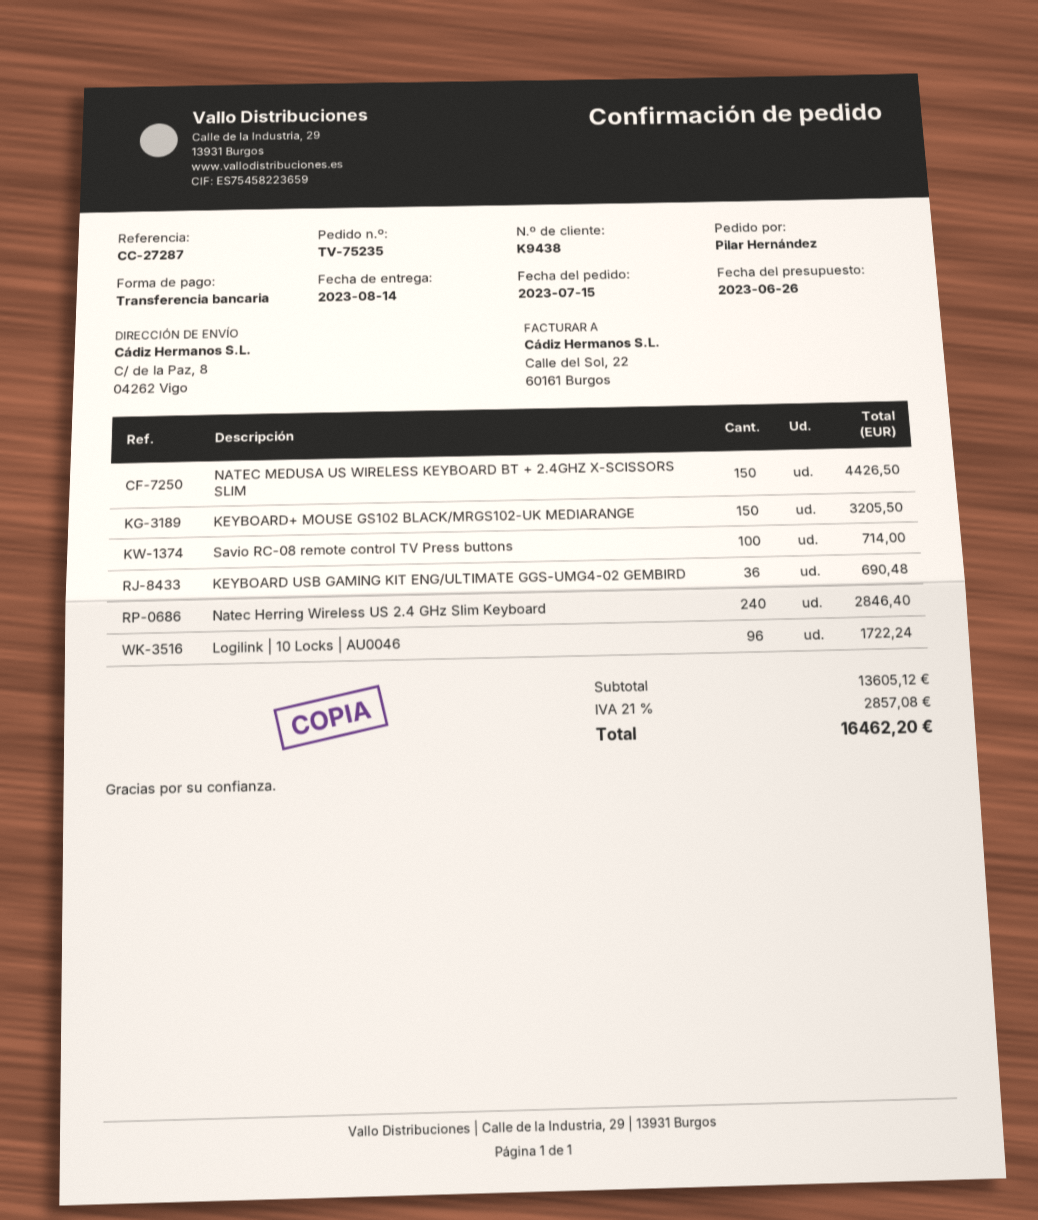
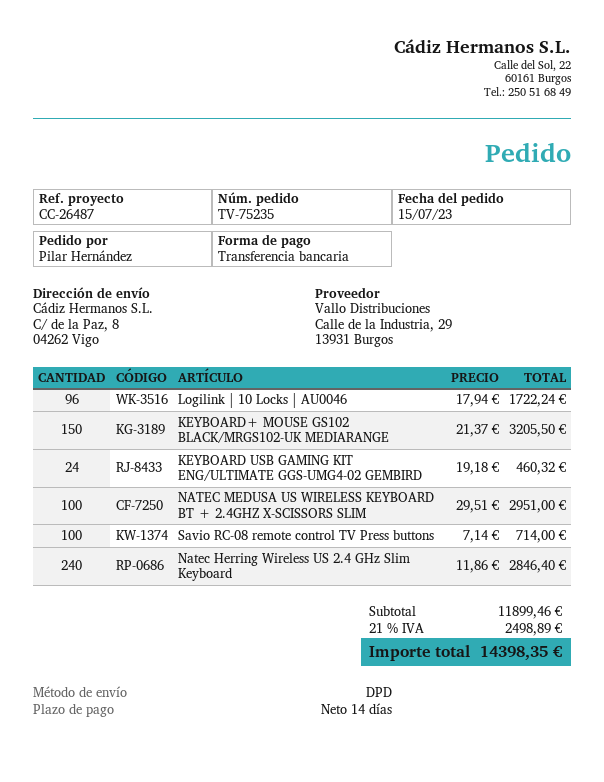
reference: CC-27287 -> CC-26487
NATEC MEDUSA US WIRELESS KEYBOARD BT + 2.4GHZ X-SCISSORS SLIM: 150 for 4426.50 -> 100 for 2951.00
KEYBOARD USB GAMING KIT ENG/ULTIMATE GGS-UMG4-02 GEMBIRD: 36 for 690.48 -> 24 for 460.32
subtotal: 13605.12 -> 11899.46
tax: 21% = 2857.08 -> 21% = 2498.89
total: 16462.20 -> 14398.35

